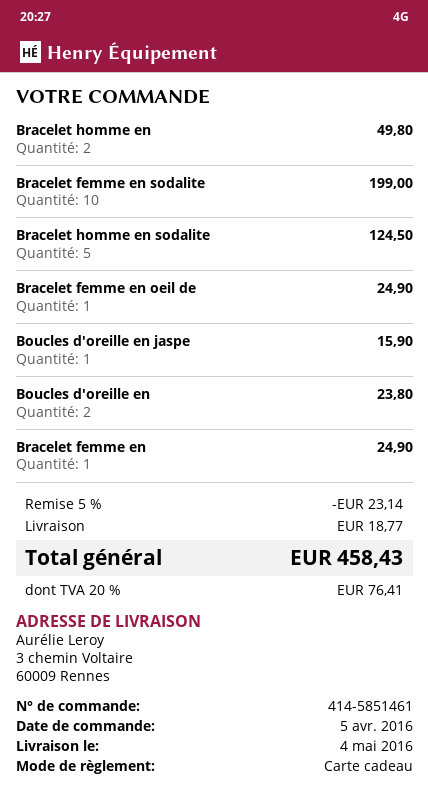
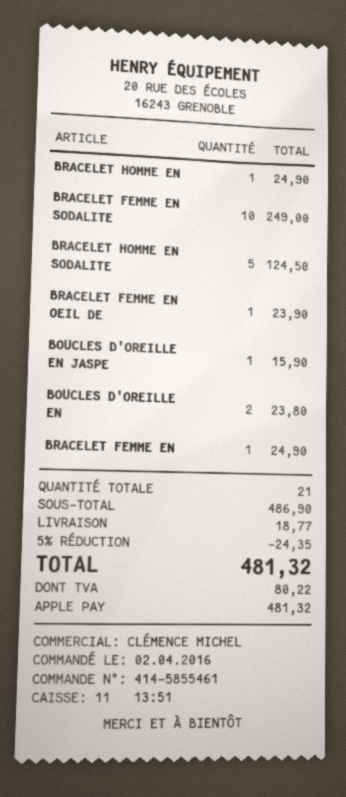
order number: 414-5851461 -> 414-5855461
order date: 2016-04-05 -> 2016-04-02
payment method: gift card -> Apple Pay
Bracelet homme en: 2 for 49.80 -> 1 for 24.90
Bracelet femme en sodalite: 10 for 199.00 -> 10 for 249.00
Bracelet femme en oeil de: 1 for 24.90 -> 1 for 23.90
discount: 5% = 23.14 -> 5% = 24.35
tax: 76.41 -> 80.22
total: 458.43 -> 481.32

